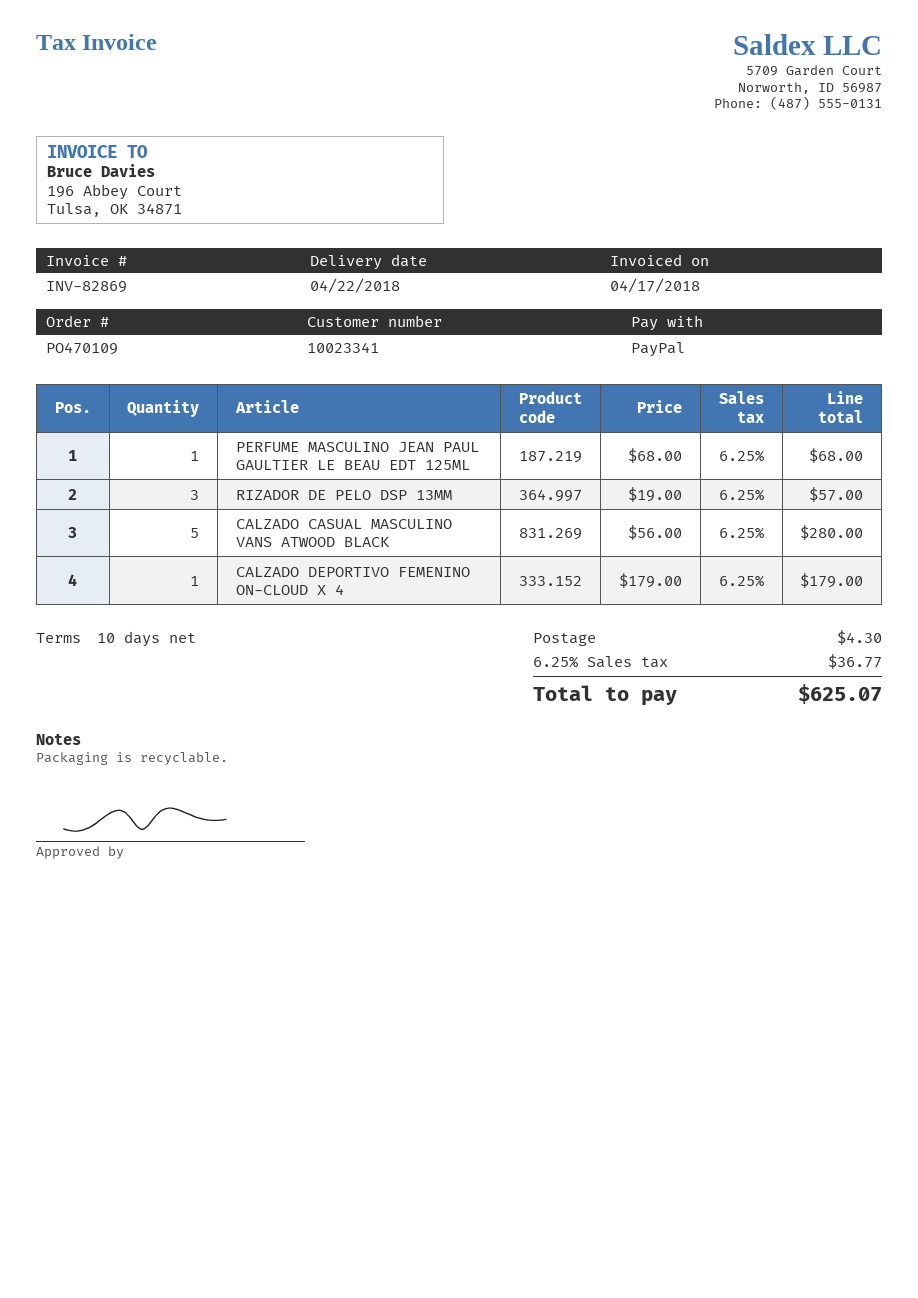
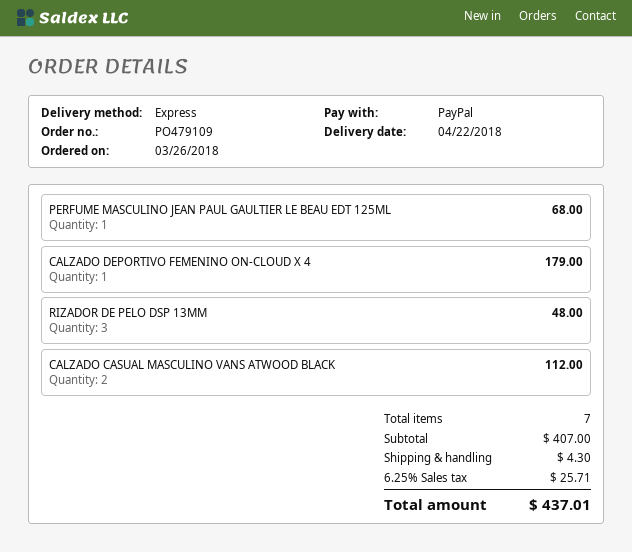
order number: PO470109 -> PO479109
RIZADOR DE PELO DSP 13MM: 3 for 57.00 -> 3 for 48.00
CALZADO CASUAL MASCULINO VANS ATWOOD BLACK: 5 for 280.00 -> 2 for 112.00
tax: 6.25% = 36.77 -> 6.25% = 25.71
total: 625.07 -> 437.01

